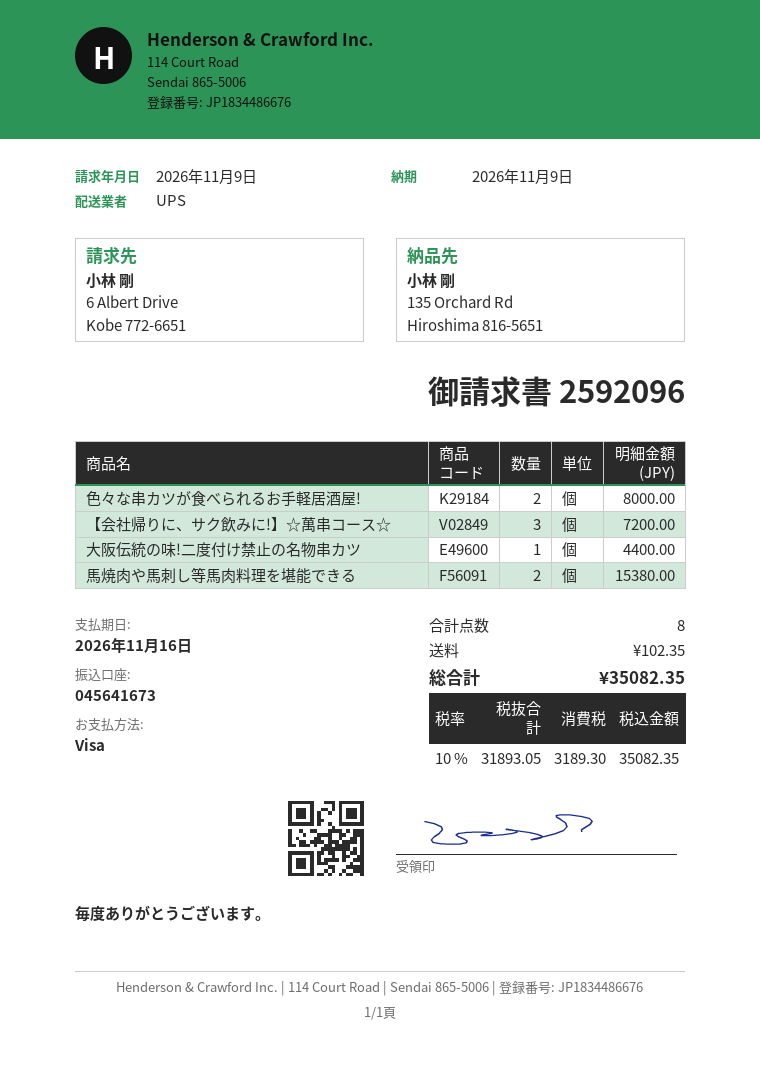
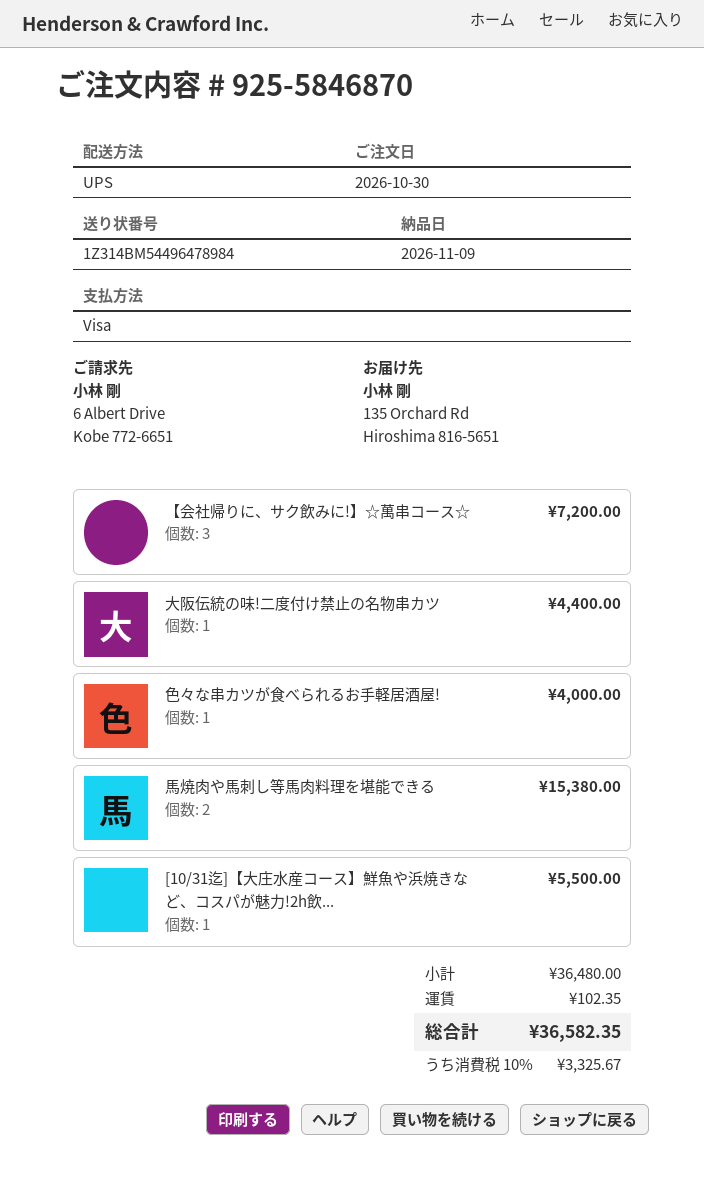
色々な串カツが食べられるお手軽居酒屋!: 2 for 8000.00 -> 1 for 4000.00
[10/31迄]【大庄水産コース】鮮魚や浜焼きなど、コスパが魅力!2h飲...: none -> 1 for 5500.00
tax: 10% = 3189.30 -> 10% = 3325.67
total: 35082.35 -> 36582.35

